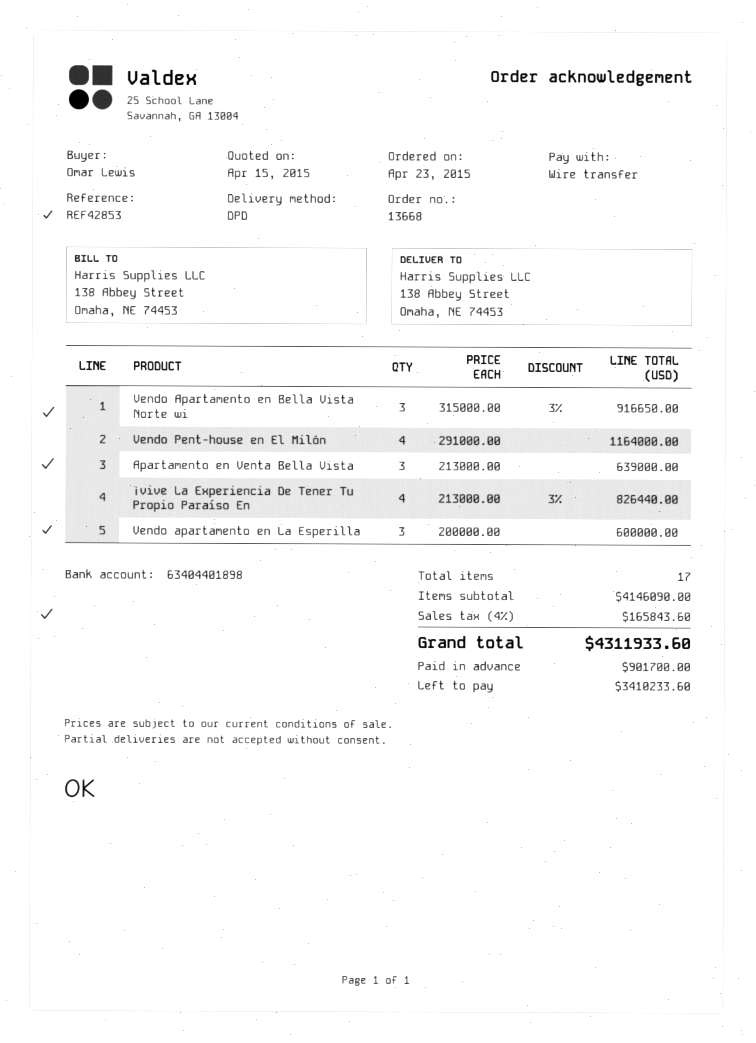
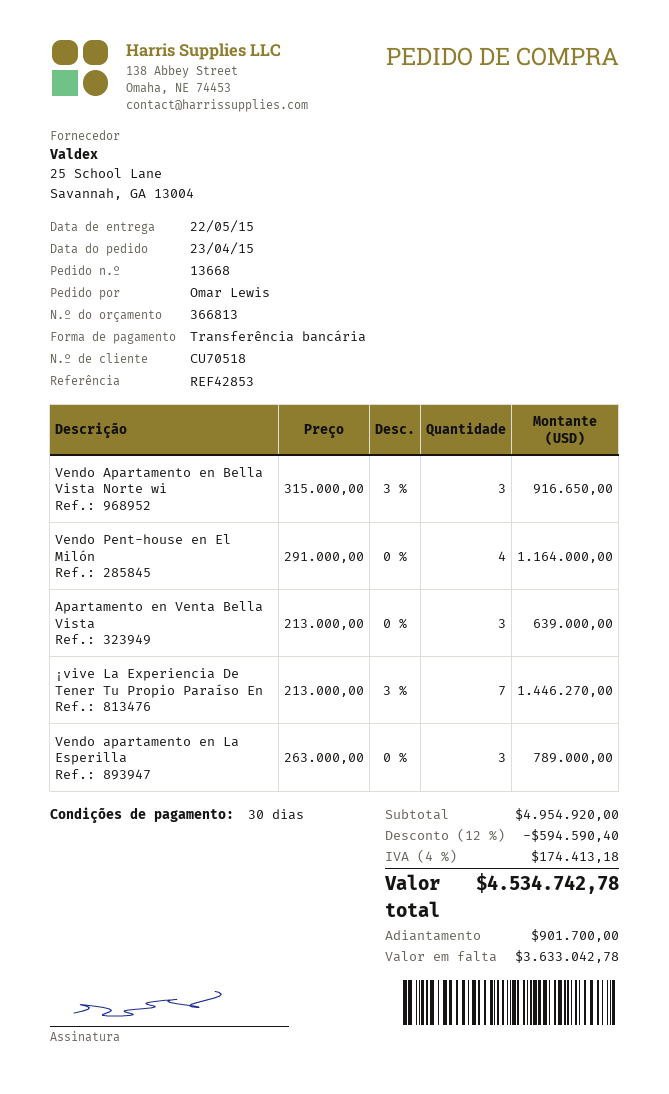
¡vive La Experiencia De Tener Tu Propio Paraíso En: 4 x 213000.00 - 3% = 826440.00 -> 7 x 213000.00 - 3% = 1446270.00
Vendo apartamento en La Esperilla: 3 x 200000.00 = 600000.00 -> 3 x 263000.00 = 789000.00
subtotal: 4146090.00 -> 4954920.00
discount: none -> 12% = 594590.40
tax: 4% = 165843.60 -> 4% = 174413.18
total: 4311933.60 -> 4534742.78
balance: 3410233.60 -> 3633042.78

